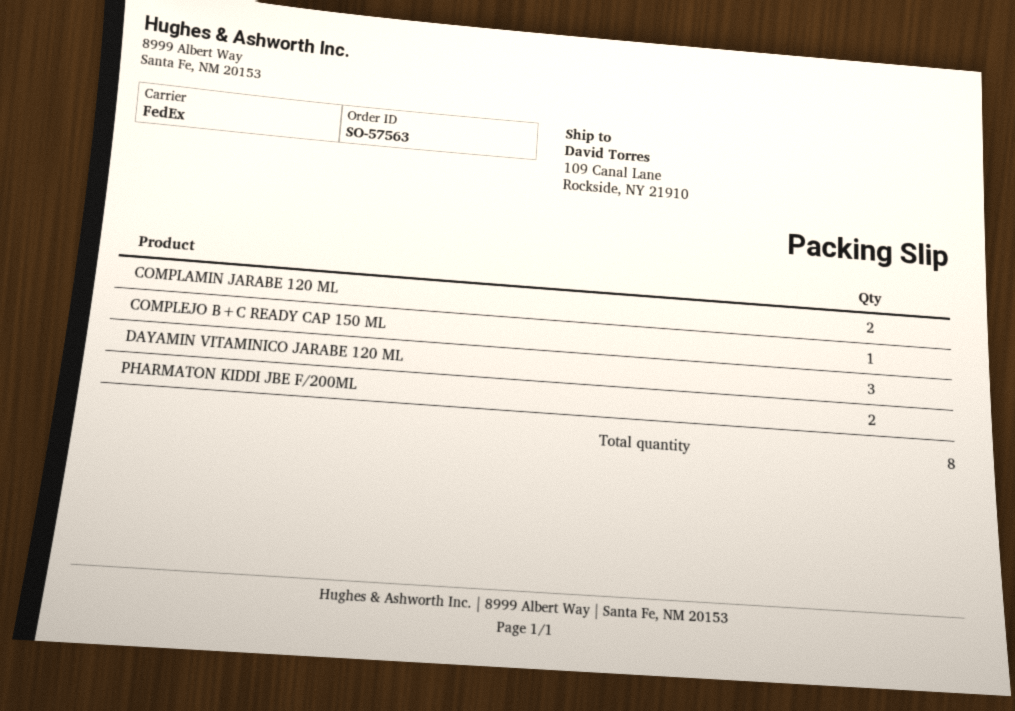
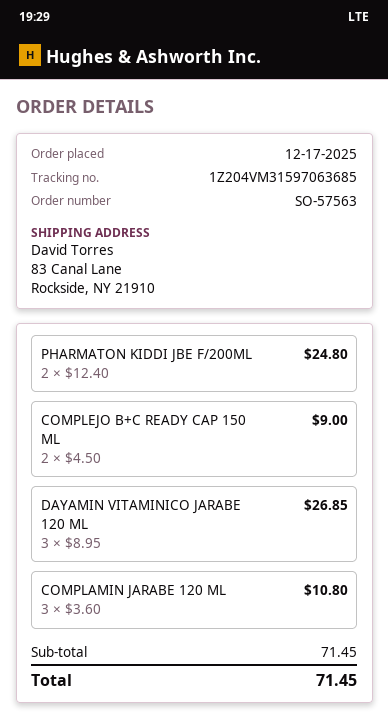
ship to: 109 Canal Lane, Rockside, NY 21910 -> 83 Canal Lane, Rockside, NY 21910
COMPLAMIN JARABE 120 ML: 2 -> 3
COMPLEJO B+C READY CAP 150 ML: 1 -> 2

